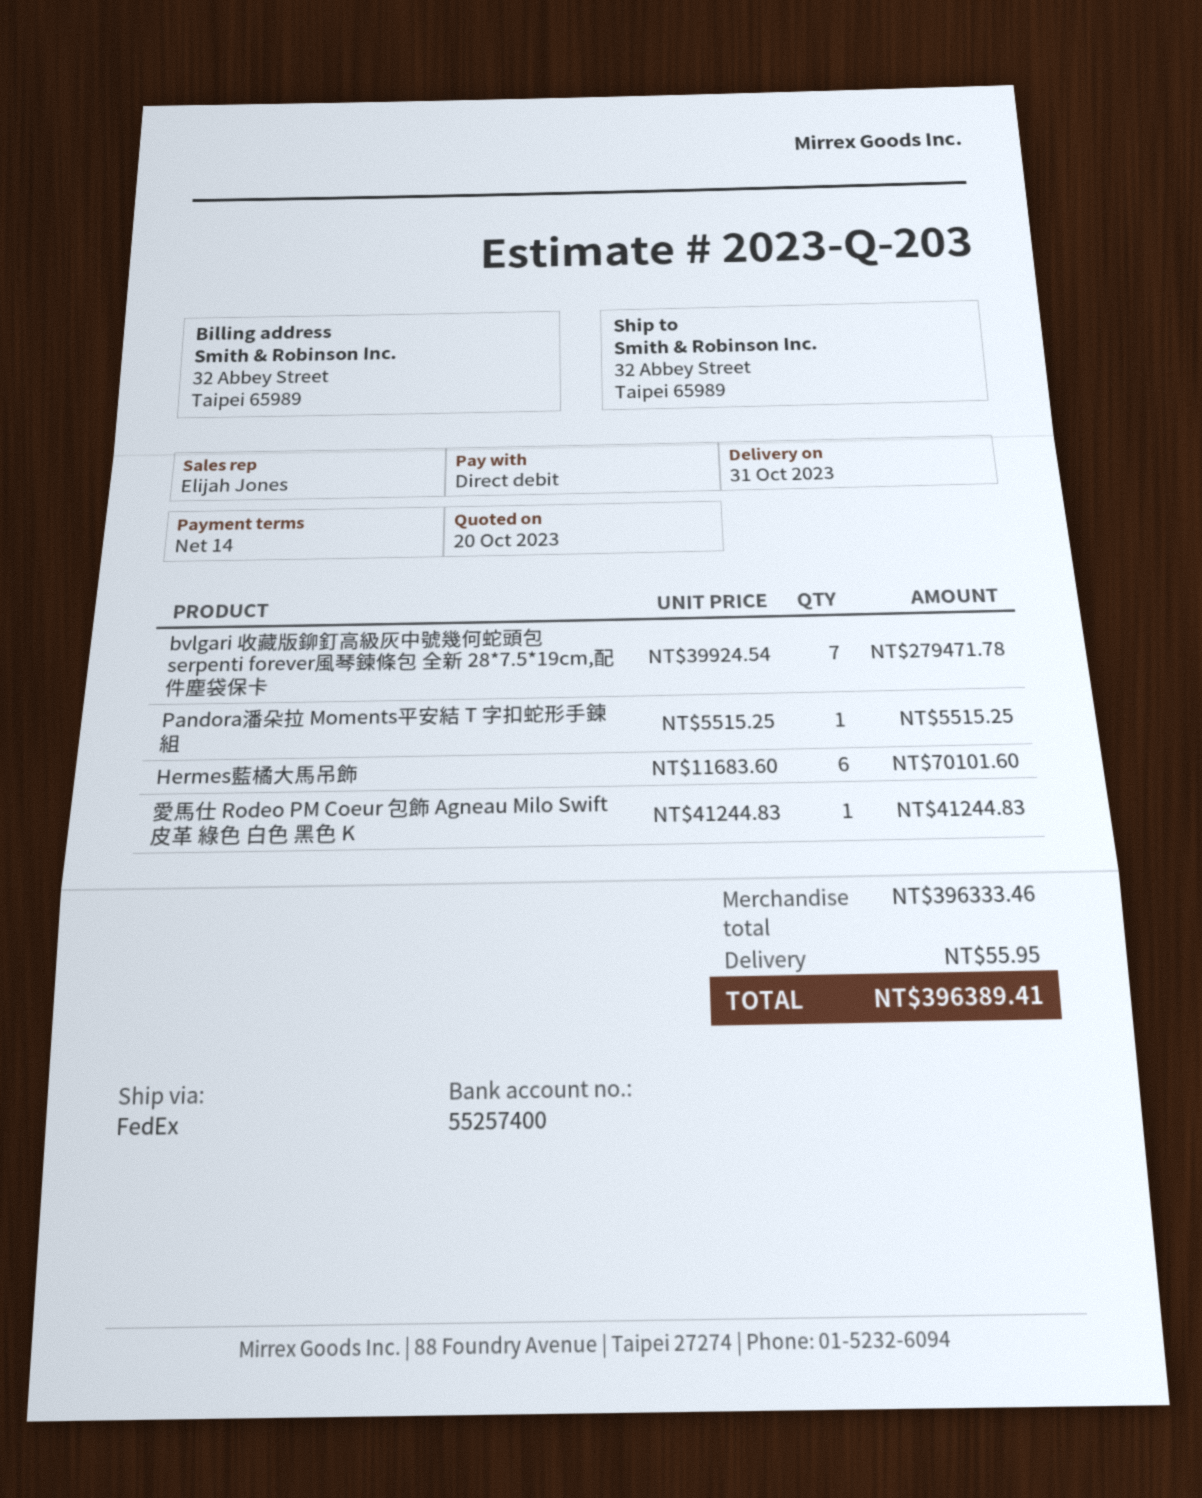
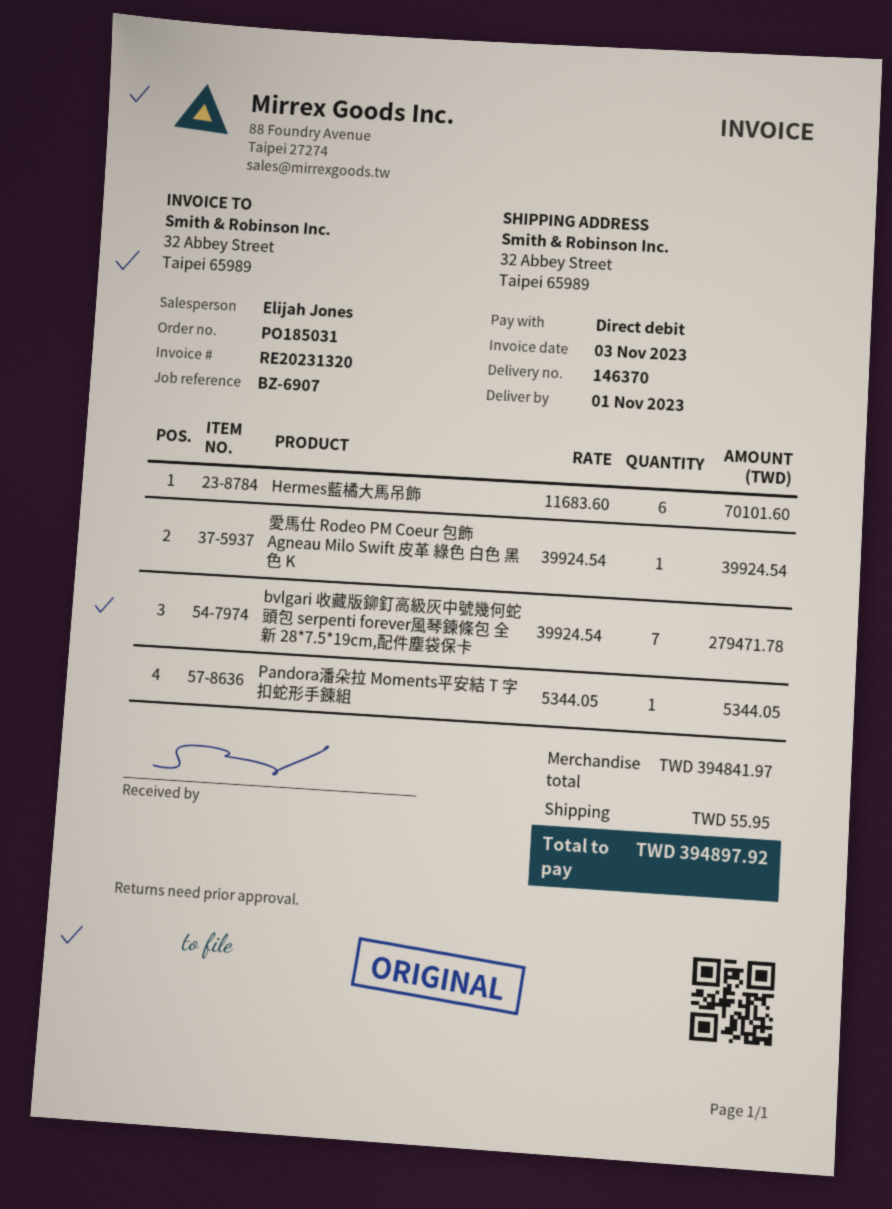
delivery date: 2023-10-31 -> 2023-11-01
Pandora潘朵拉 Moments平安結 T 字扣蛇形手鍊組: 1 x 5515.25 = 5515.25 -> 1 x 5344.05 = 5344.05
愛馬仕 Rodeo PM Coeur 包飾 Agneau Milo Swift 皮革 綠色 白色 黑色 K: 1 x 41244.83 = 41244.83 -> 1 x 39924.54 = 39924.54
subtotal: 396333.46 -> 394841.97
total: 396389.41 -> 394897.92

